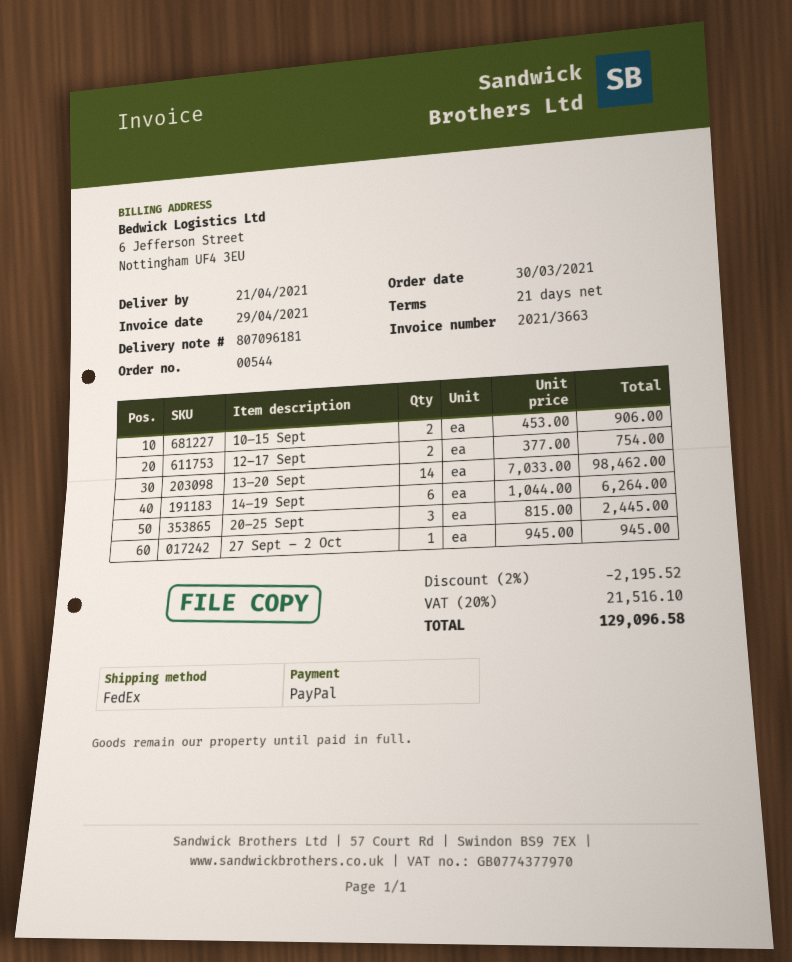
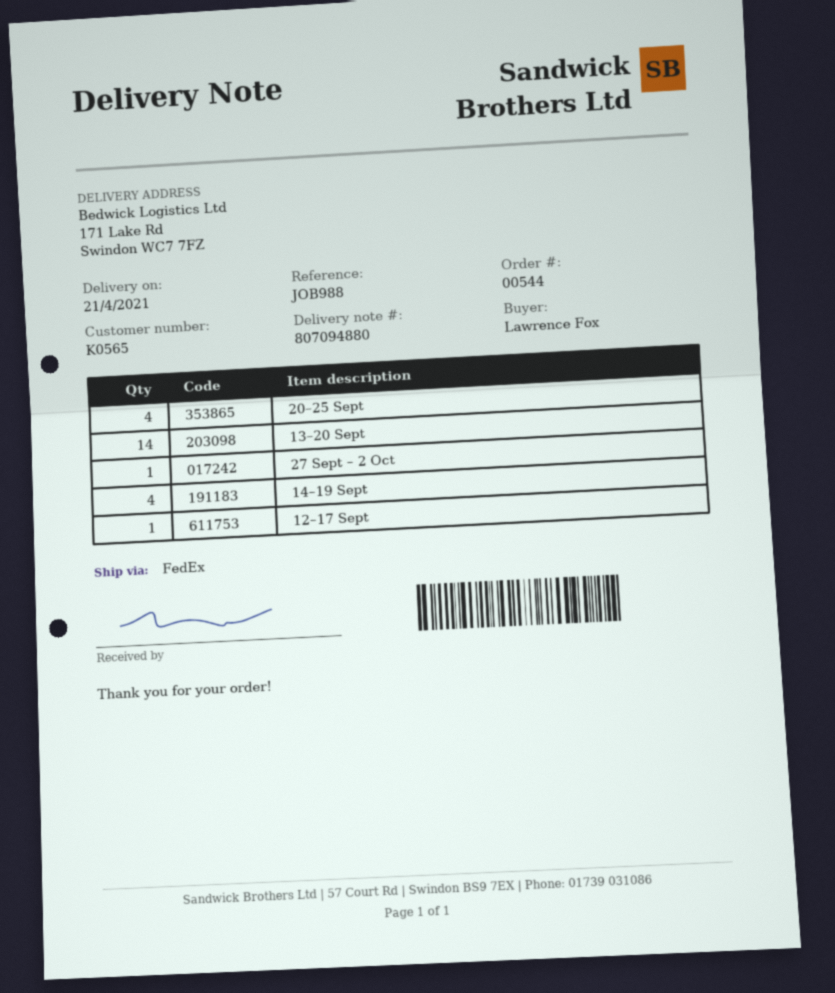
delivery note number: 807096181 -> 807094880
10–15 Sept: 2 -> none
12–17 Sept: 2 -> 1
14–19 Sept: 6 -> 4
20–25 Sept: 3 -> 4

